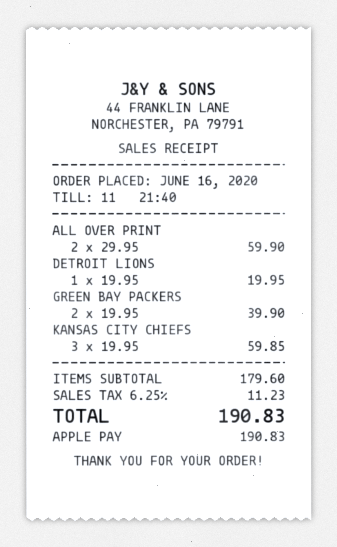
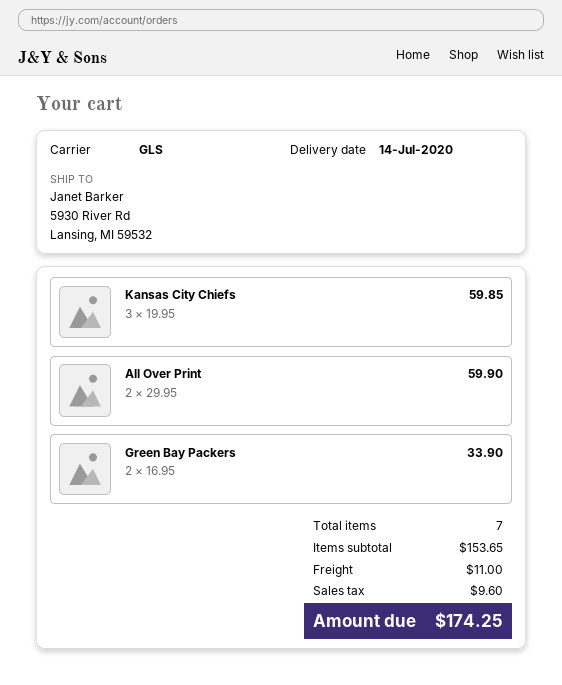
DETROIT LIONS: 1 x 19.95 = 19.95 -> none
GREEN BAY PACKERS: 2 x 19.95 = 39.90 -> 2 x 16.95 = 33.90
subtotal: 179.60 -> 153.65
shipping: none -> 11.00
tax: 11.23 -> 9.60
total: 190.83 -> 174.25

